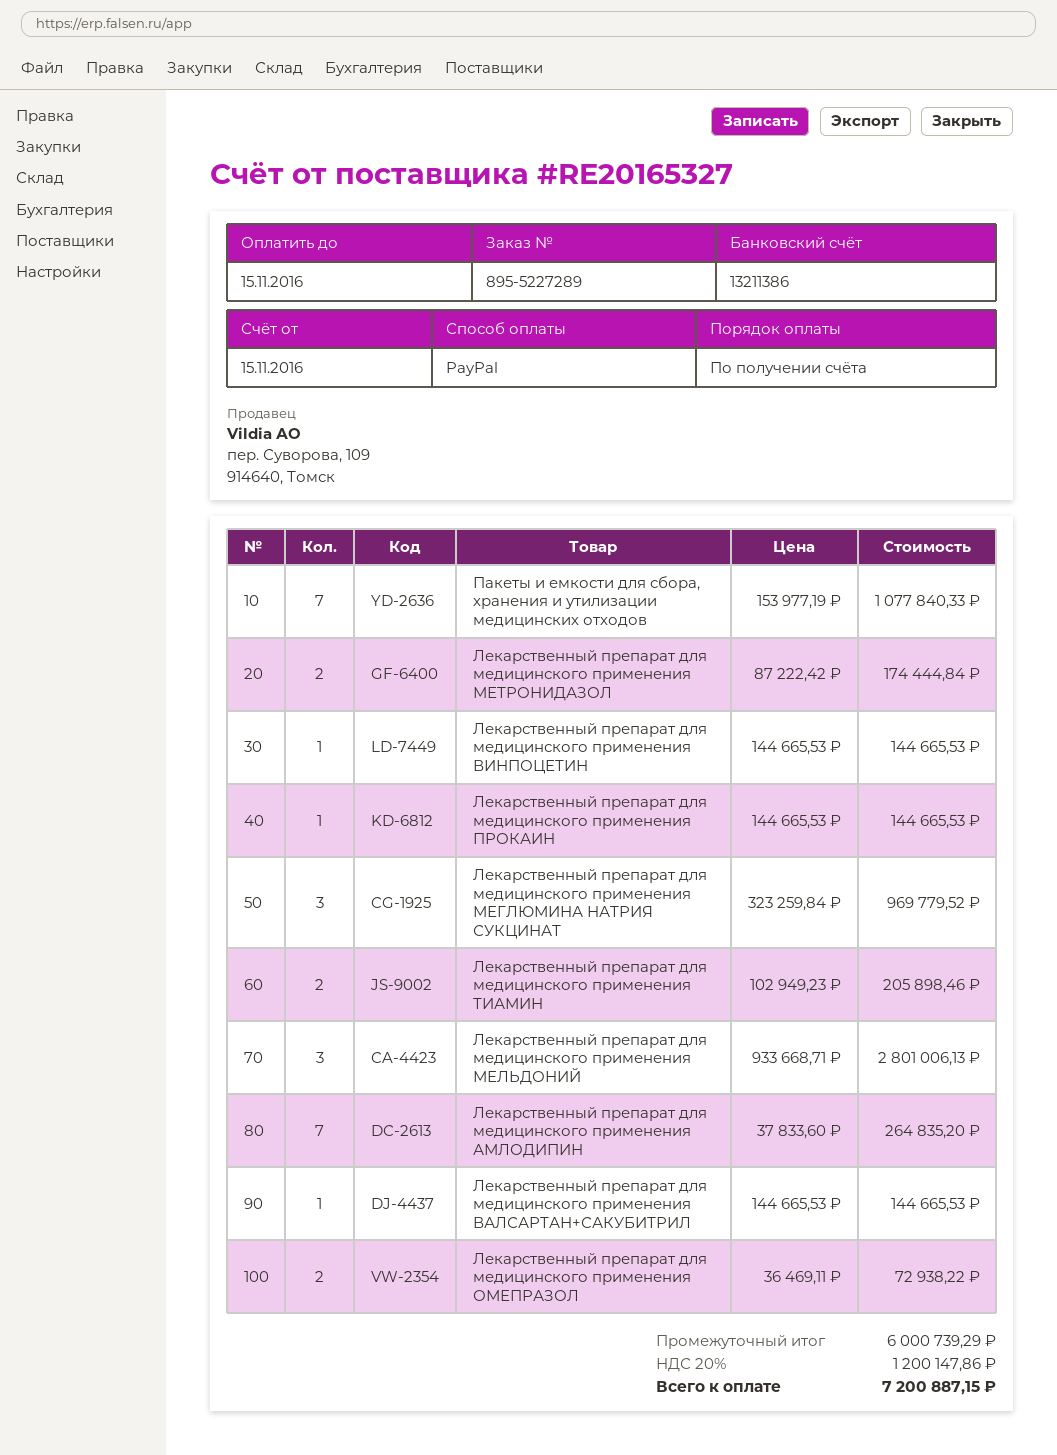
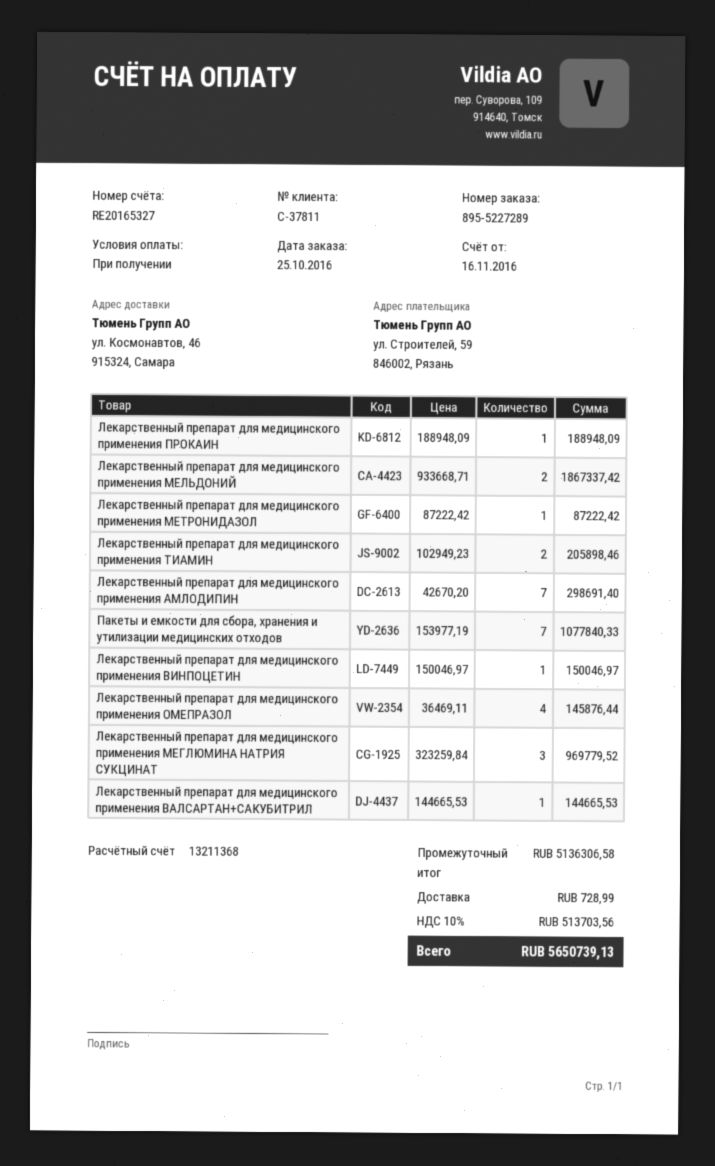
invoice date: 2016-11-15 -> 2016-11-16
bank account: 13211386 -> 13211368
Лекарственный препарат для медицинского применения МЕТРОНИДАЗОЛ: 2 x 87222.42 = 174444.84 -> 1 x 87222.42 = 87222.42
Лекарственный препарат для медицинского применения ВИНПОЦЕТИН: 1 x 144665.53 = 144665.53 -> 1 x 150046.97 = 150046.97
Лекарственный препарат для медицинского применения ПРОКАИН: 1 x 144665.53 = 144665.53 -> 1 x 188948.09 = 188948.09
Лекарственный препарат для медицинского применения МЕЛЬДОНИЙ: 3 x 933668.71 = 2801006.13 -> 2 x 933668.71 = 1867337.42
Лекарственный препарат для медицинского применения АМЛОДИПИН: 7 x 37833.60 = 264835.20 -> 7 x 42670.20 = 298691.40
Лекарственный препарат для медицинского применения ОМЕПРАЗОЛ: 2 x 36469.11 = 72938.22 -> 4 x 36469.11 = 145876.44
subtotal: 6000739.29 -> 5136306.58
shipping: none -> 728.99
tax: 20% = 1200147.86 -> 10% = 513703.56
total: 7200887.15 -> 5650739.13

